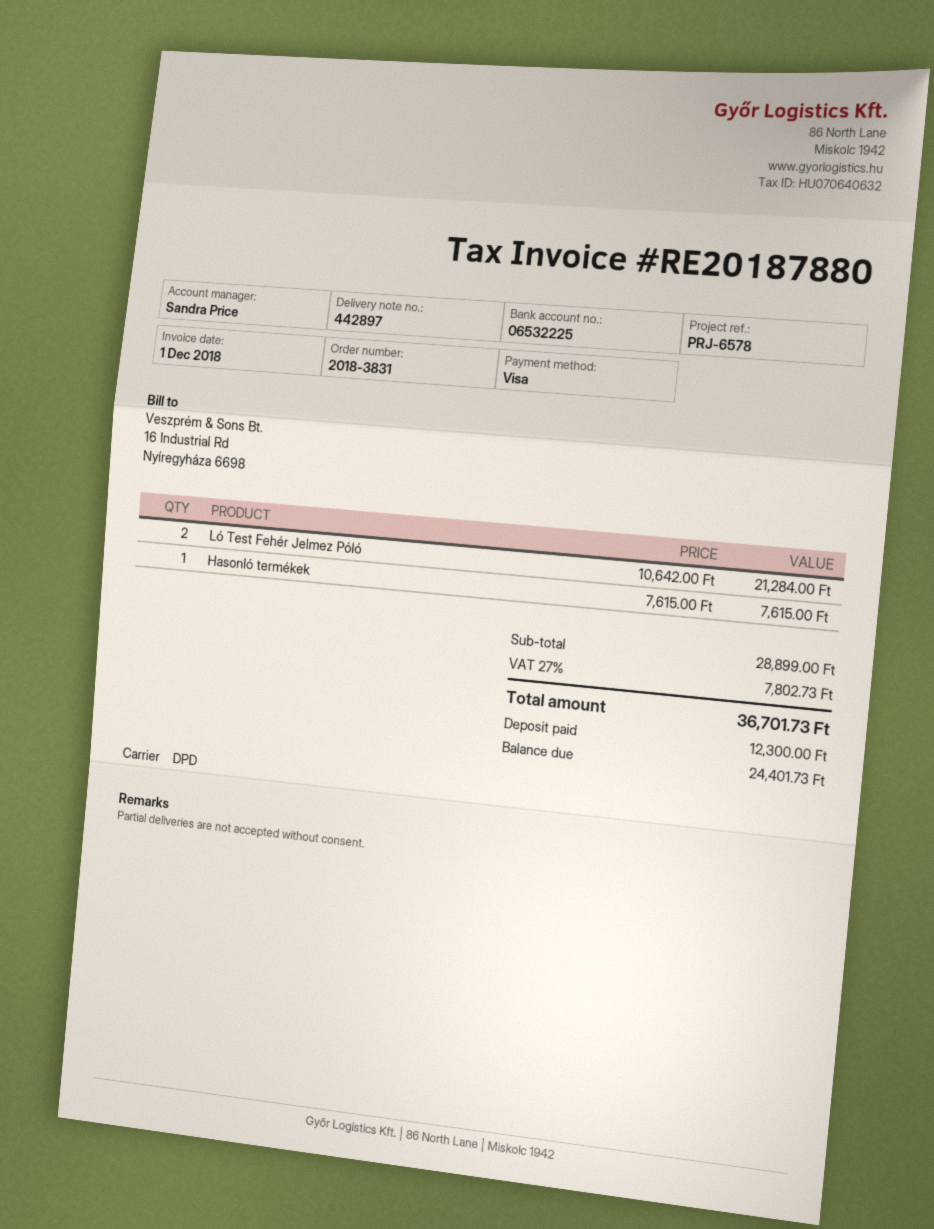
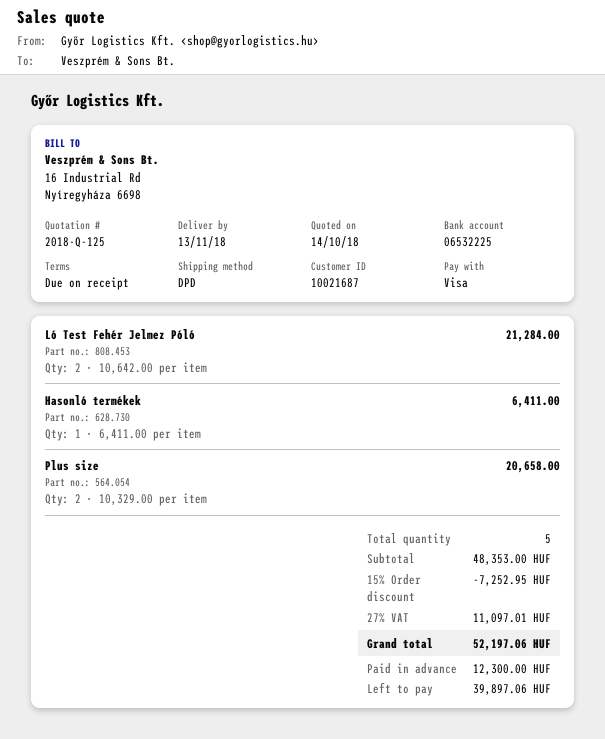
Hasonló termékek: 1 x 7615.00 = 7615.00 -> 1 x 6411.00 = 6411.00
Plus size: none -> 2 x 10329.00 = 20658.00
subtotal: 28899.00 -> 48353.00
discount: none -> 15% = 7252.95
tax: 27% = 7802.73 -> 27% = 11097.01
total: 36701.73 -> 52197.06
balance: 24401.73 -> 39897.06

